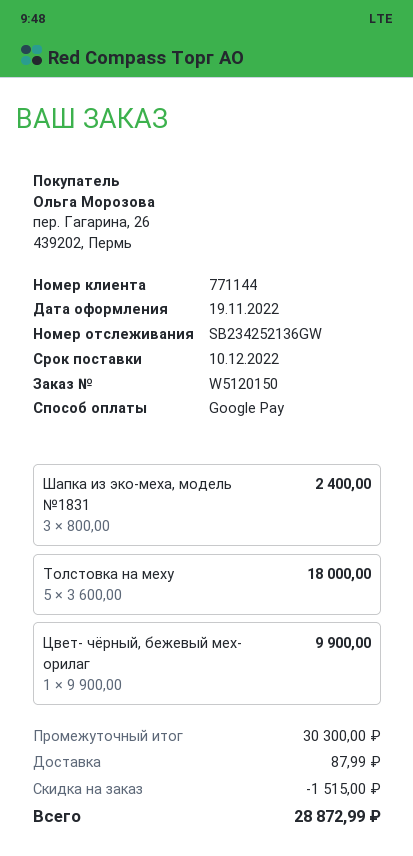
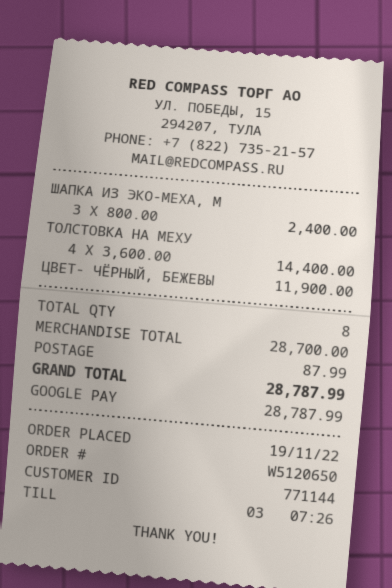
order number: W5120150 -> W5120650
Толстовка на меху: 5 x 3600.00 = 18000.00 -> 4 x 3600.00 = 14400.00
Цвет- чёрный, бежевый мех- орилаг: 1 x 9900.00 = 9900.00 -> 1 x 11900.00 = 11900.00
subtotal: 30300.00 -> 28700.00
discount: 1515.00 -> none
total: 28872.99 -> 28787.99

